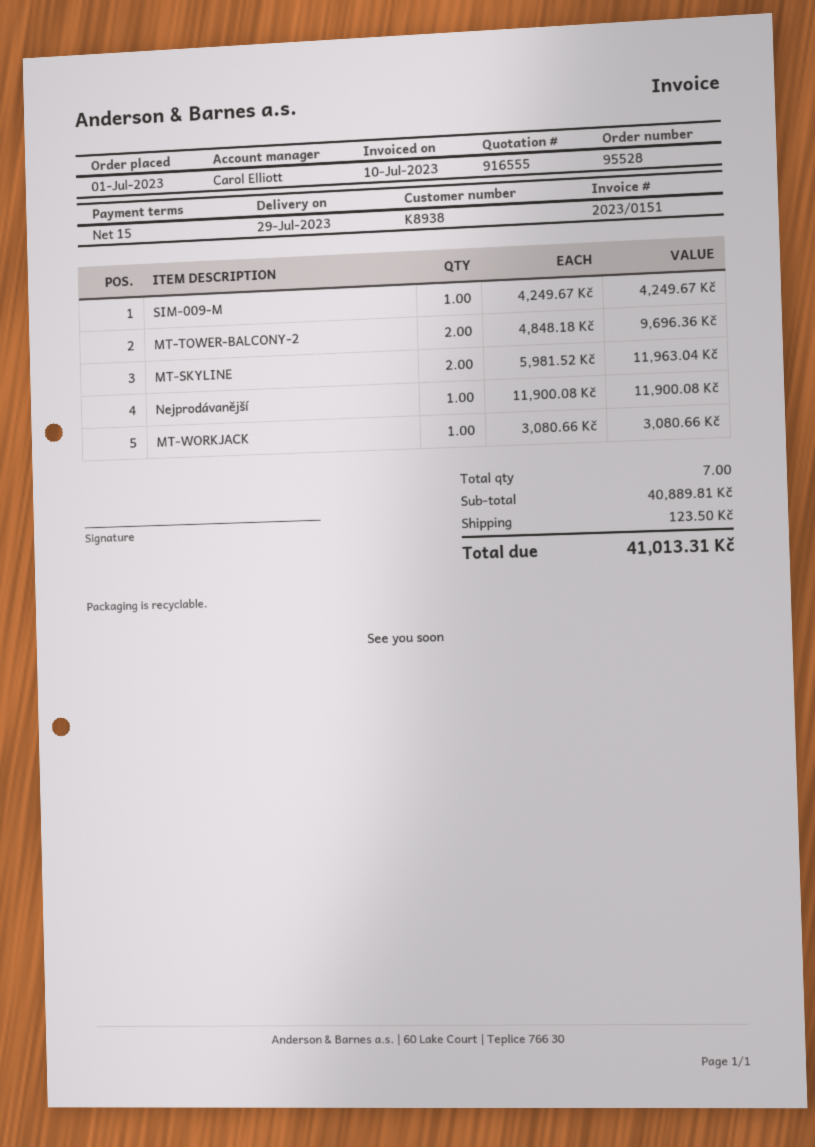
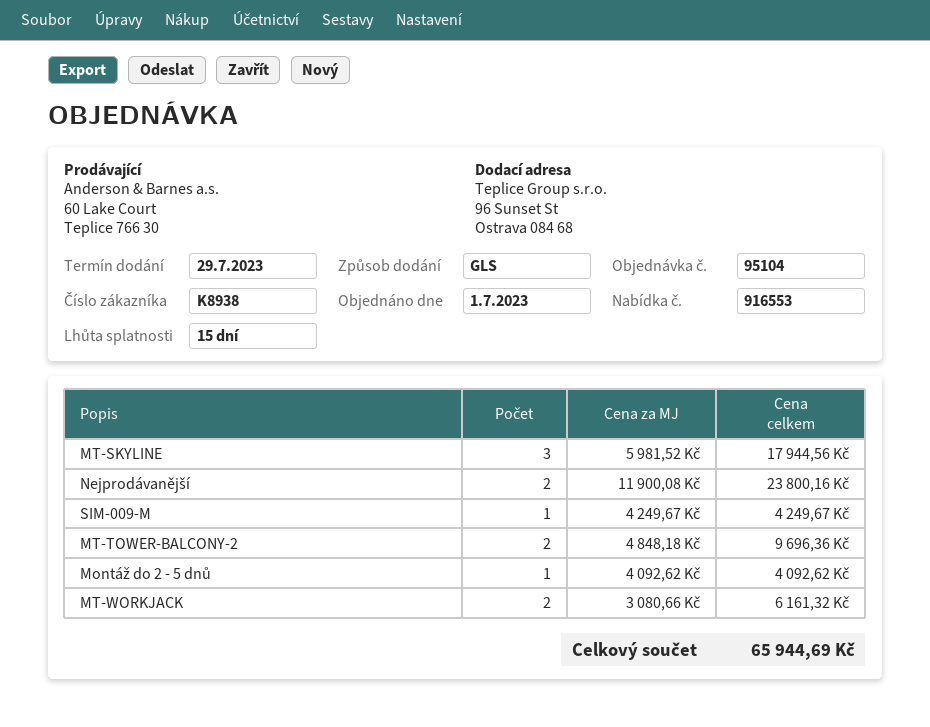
quote number: 916555 -> 916553
order number: 95528 -> 95104
MT-SKYLINE: 2 x 5981.52 = 11963.04 -> 3 x 5981.52 = 17944.56
Nejprodávanější: 1 x 11900.08 = 11900.08 -> 2 x 11900.08 = 23800.16
MT-WORKJACK: 1 x 3080.66 = 3080.66 -> 2 x 3080.66 = 6161.32
Montáž do 2 - 5 dnů: none -> 1 x 4092.62 = 4092.62
shipping: 123.50 -> none
total: 41013.31 -> 65944.69

